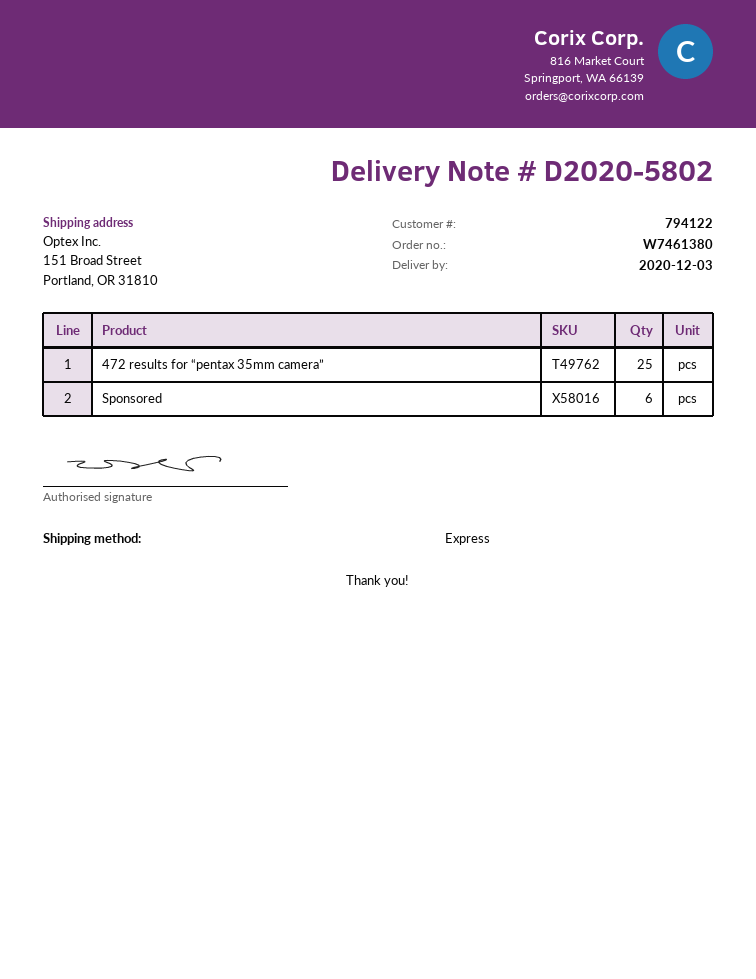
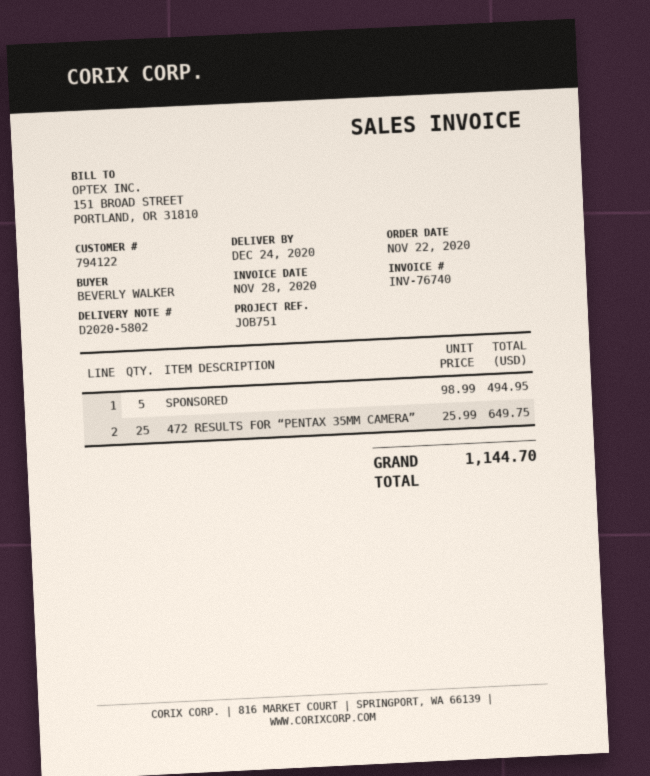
delivery date: 2020-12-03 -> 2020-12-24
Sponsored: 6 -> 5

